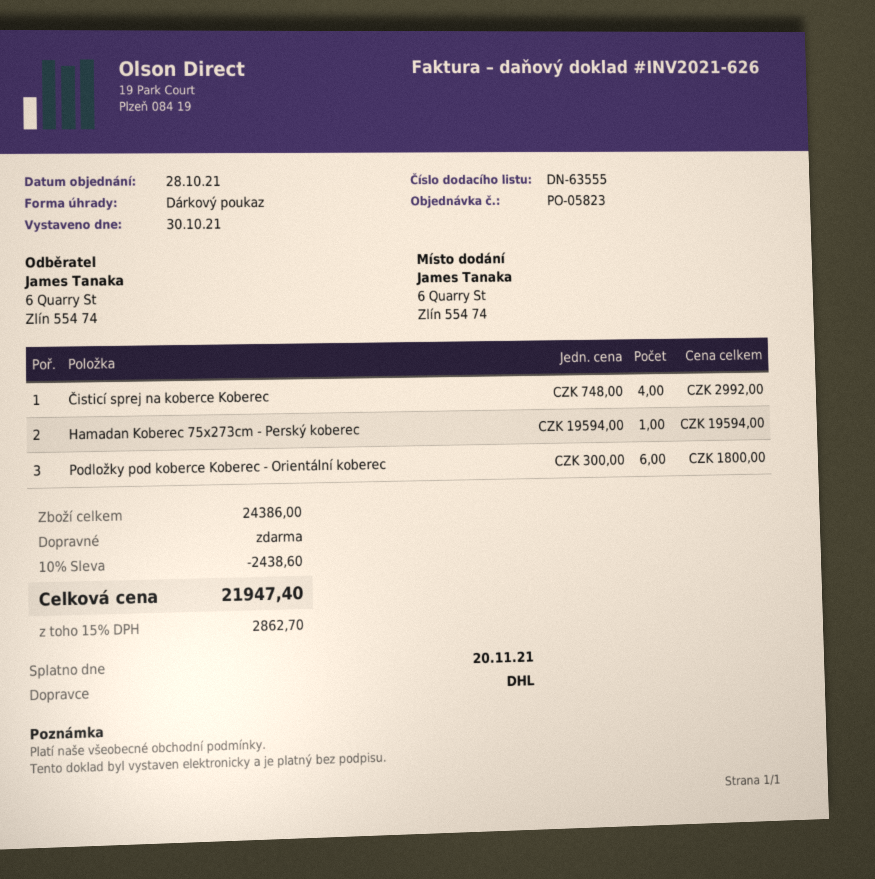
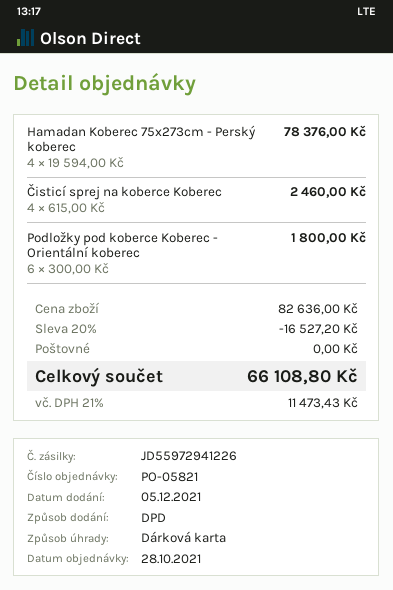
order number: PO-05823 -> PO-05821
shipping method: DHL -> DPD
Čisticí sprej na koberce Koberec: 4 x 748.00 = 2992.00 -> 4 x 615.00 = 2460.00
Hamadan Koberec 75x273cm - Perský koberec: 1 x 19594.00 = 19594.00 -> 4 x 19594.00 = 78376.00
subtotal: 24386.00 -> 82636.00
discount: 10% = 2438.60 -> 20% = 16527.20
tax: 15% = 2862.70 -> 21% = 11473.43
total: 21947.40 -> 66108.80

